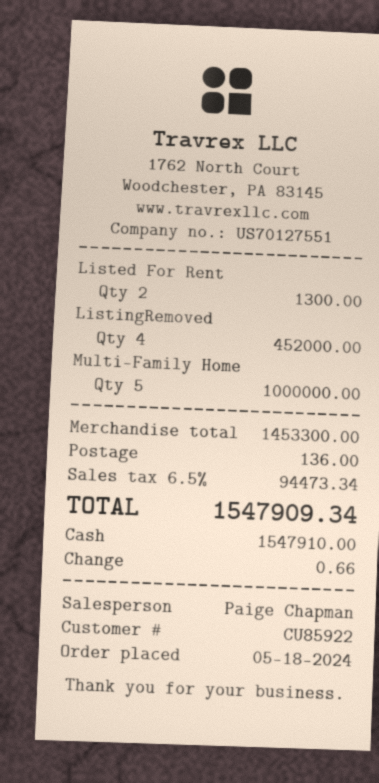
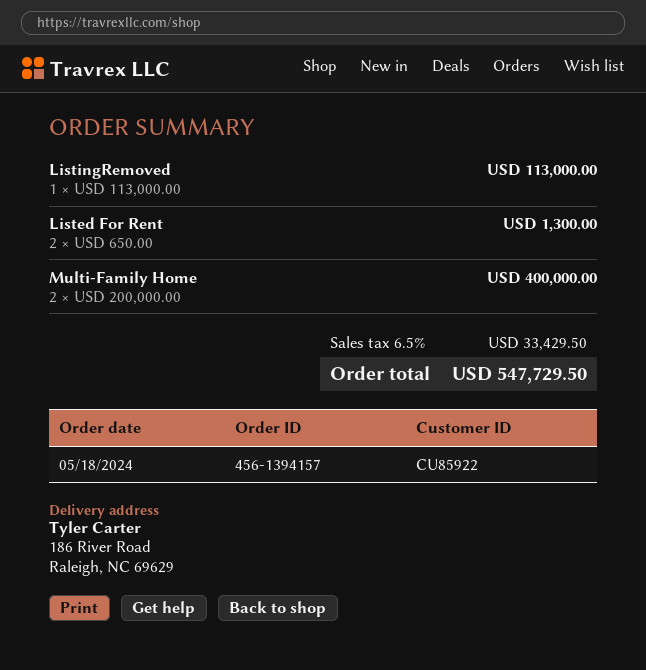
ListingRemoved: 4 for 452000.00 -> 1 for 113000.00
Multi-Family Home: 5 for 1000000.00 -> 2 for 400000.00
shipping: 136.00 -> none
tax: 6.5% = 94473.34 -> 6.5% = 33429.50
total: 1547909.34 -> 547729.50

